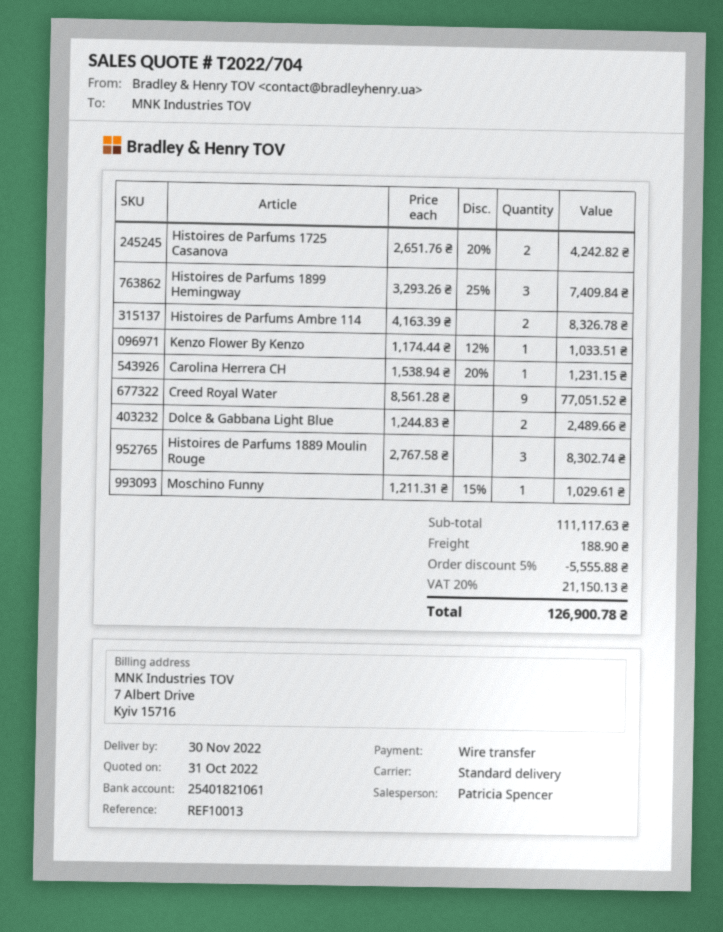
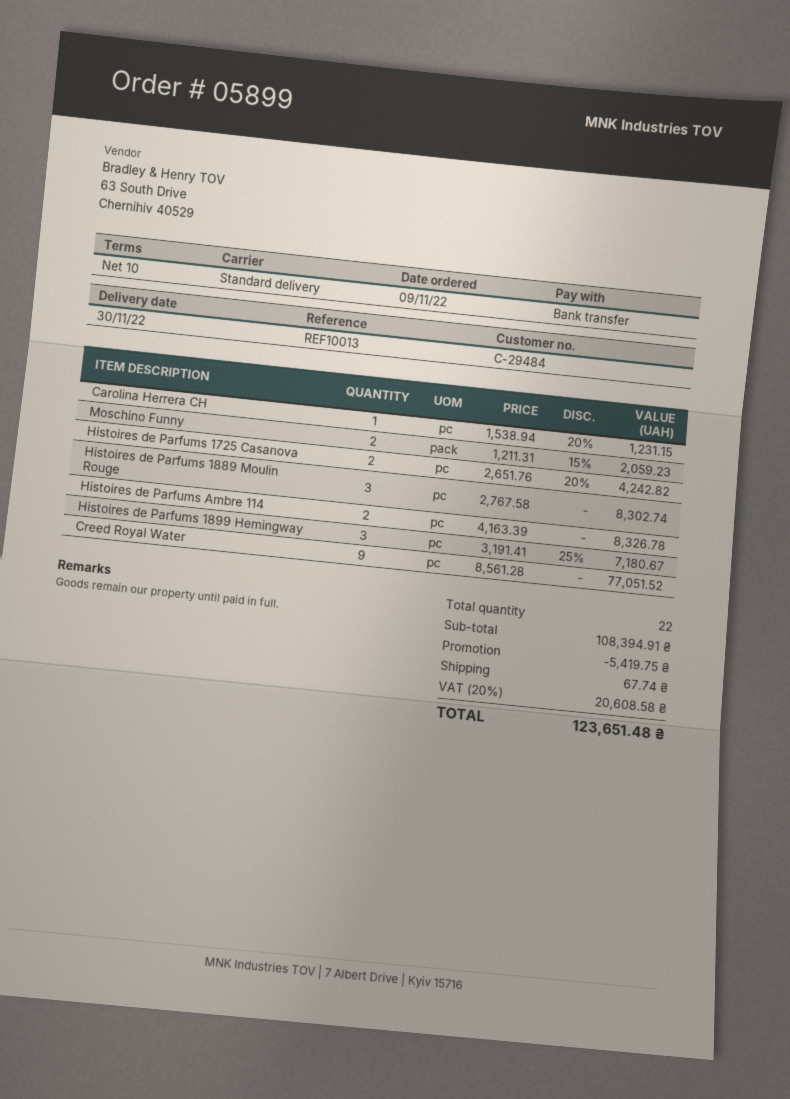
Histoires de Parfums 1899 Hemingway: 3 x 3293.26 - 25% = 7409.84 -> 3 x 3191.41 - 25% = 7180.67
Kenzo Flower By Kenzo: 1 x 1174.44 - 12% = 1033.51 -> none
Dolce & Gabbana Light Blue: 2 x 1244.83 = 2489.66 -> none
Moschino Funny: 1 x 1211.31 - 15% = 1029.61 -> 2 x 1211.31 - 15% = 2059.23
subtotal: 111117.63 -> 108394.91
discount: 5555.88 -> 5419.75
shipping: 188.90 -> 67.74
tax: 20% = 21150.13 -> 20% = 20608.58
total: 126900.78 -> 123651.48

